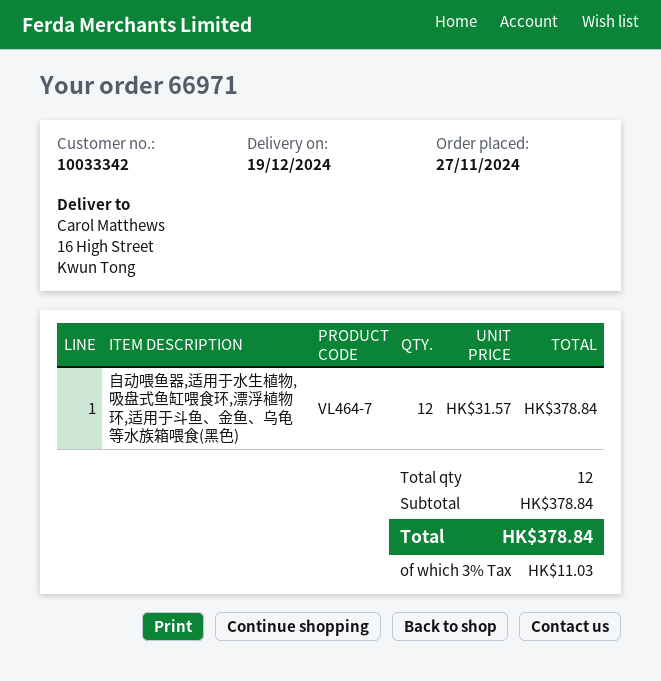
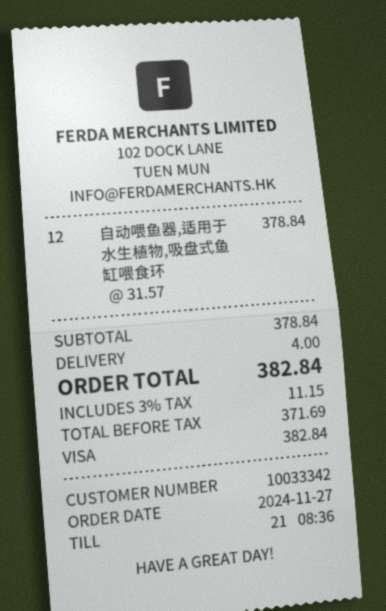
shipping: none -> 4.00
tax: 3% = 11.03 -> 3% = 11.15
total: 378.84 -> 382.84

